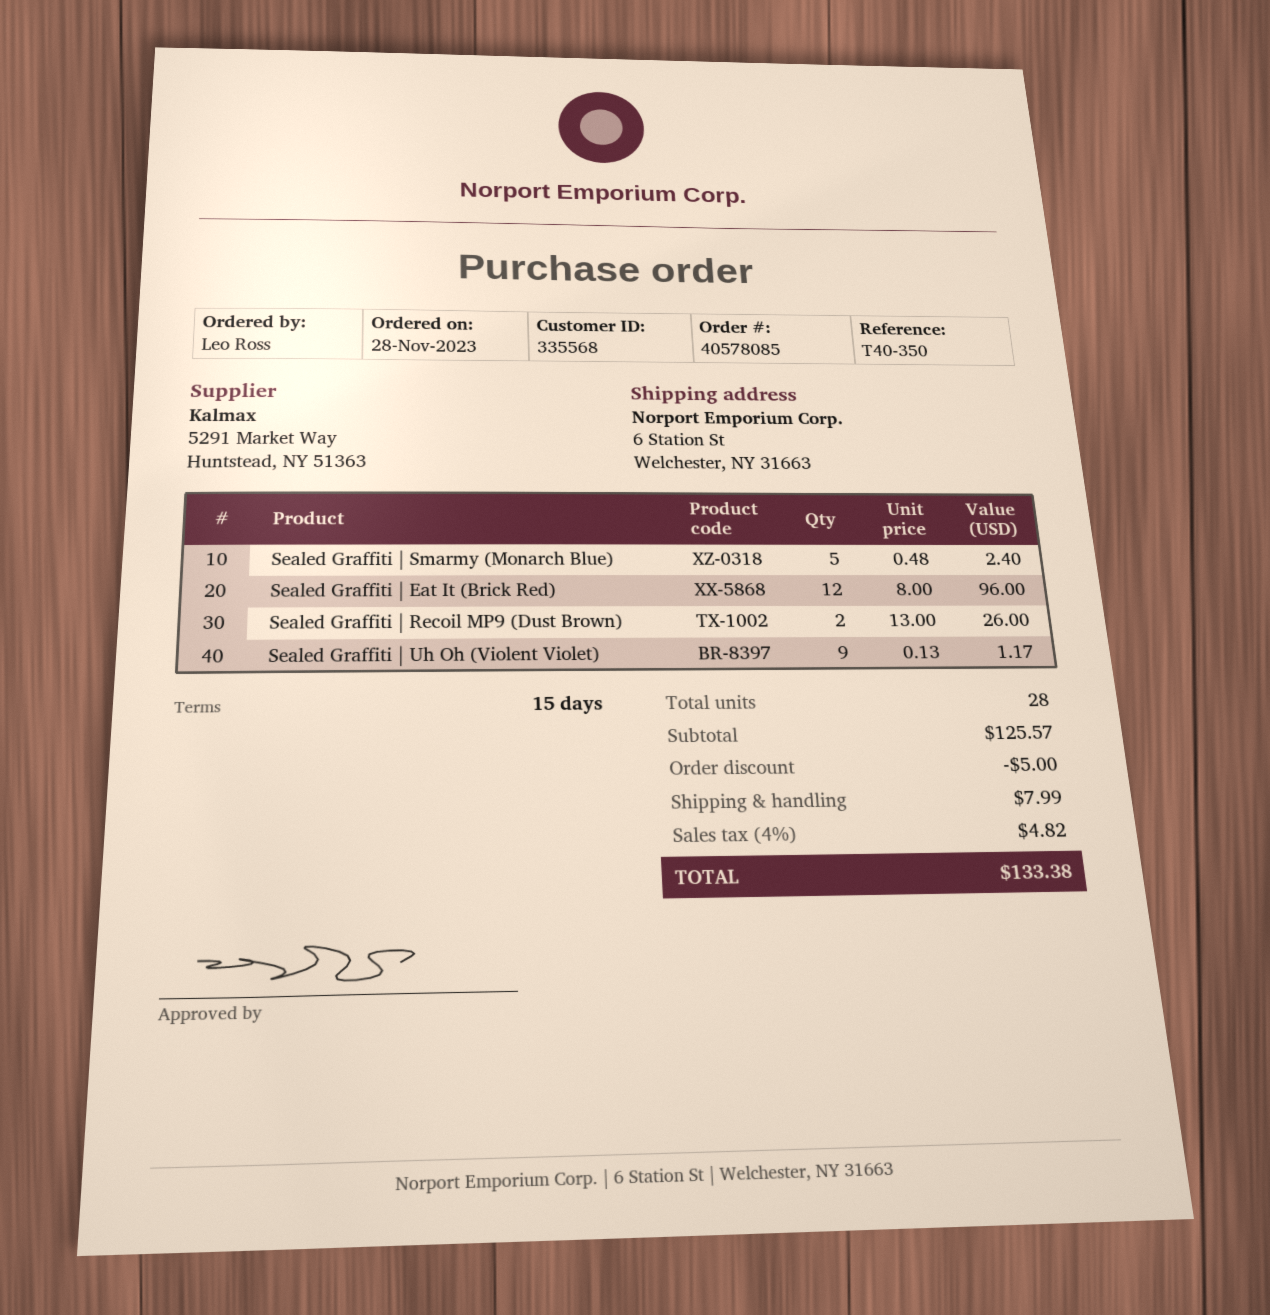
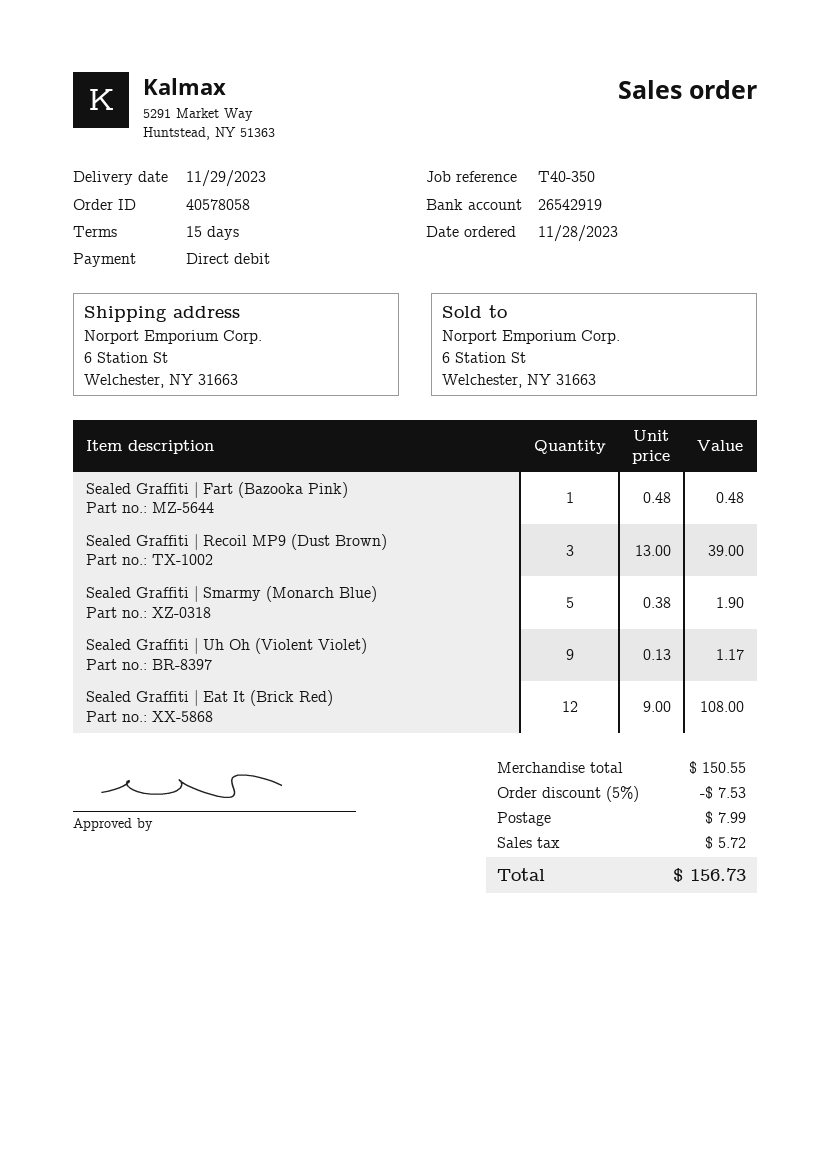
order number: 40578085 -> 40578058
Sealed Graffiti | Smarmy (Monarch Blue): 5 x 0.48 = 2.40 -> 5 x 0.38 = 1.90
Sealed Graffiti | Eat It (Brick Red): 12 x 8.00 = 96.00 -> 12 x 9.00 = 108.00
Sealed Graffiti | Recoil MP9 (Dust Brown): 2 x 13.00 = 26.00 -> 3 x 13.00 = 39.00
Sealed Graffiti | Fart (Bazooka Pink): none -> 1 x 0.48 = 0.48
subtotal: 125.57 -> 150.55
discount: 5.00 -> 7.53
tax: 4.82 -> 5.72
total: 133.38 -> 156.73

